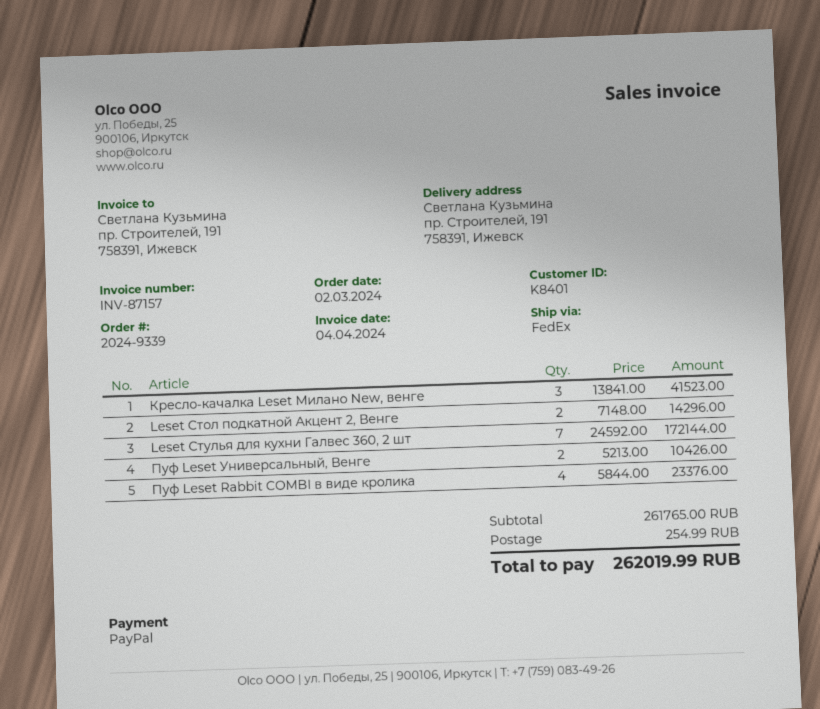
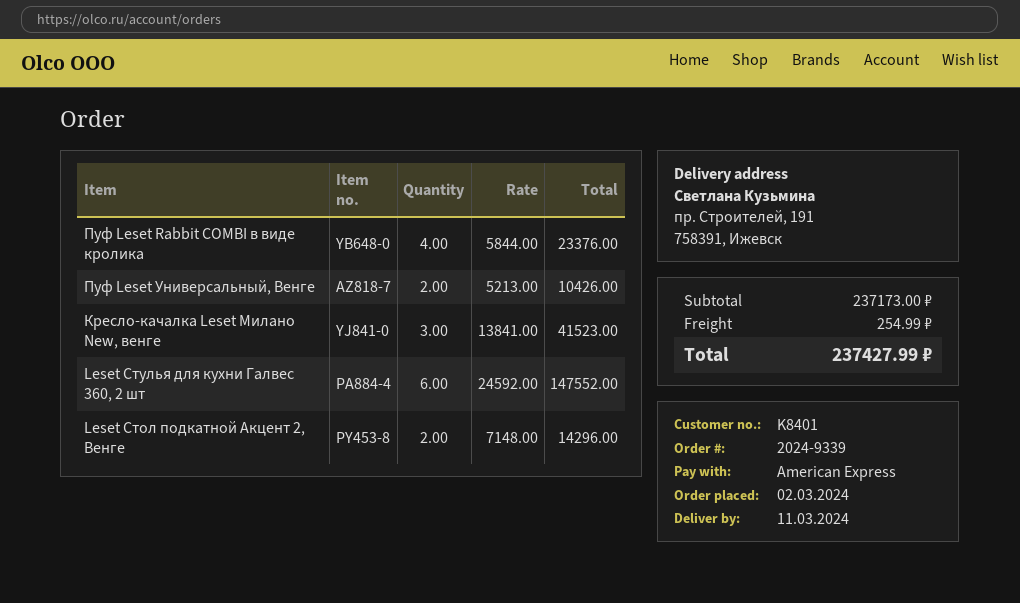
payment method: PayPal -> American Express
Leset Стулья для кухни Галвес 360, 2 шт: 7 x 24592.00 = 172144.00 -> 6 x 24592.00 = 147552.00
subtotal: 261765.00 -> 237173.00
total: 262019.99 -> 237427.99

